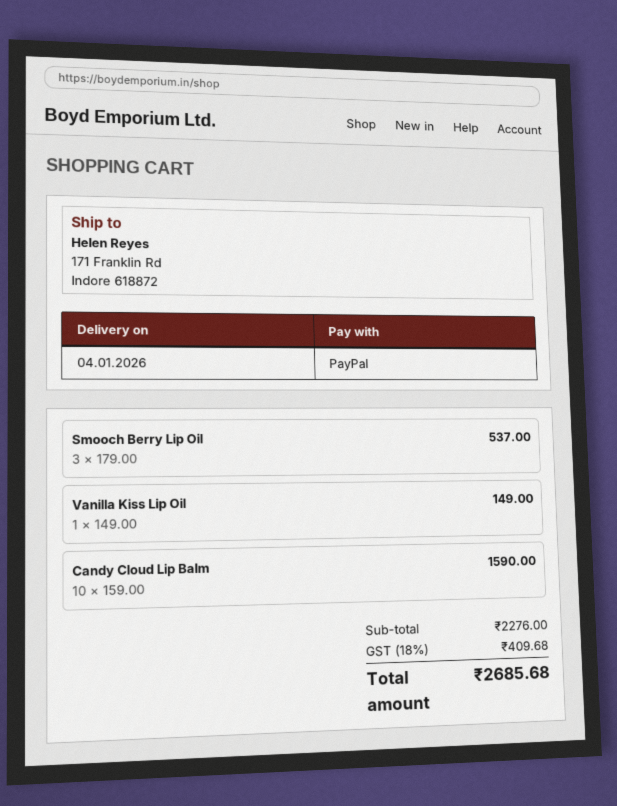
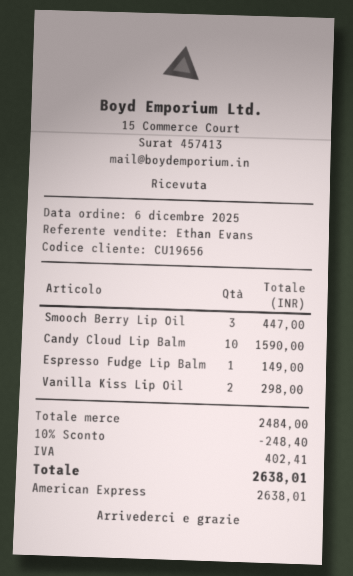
payment method: PayPal -> American Express
Smooch Berry Lip Oil: 3 for 537.00 -> 3 for 447.00
Vanilla Kiss Lip Oil: 1 for 149.00 -> 2 for 298.00
Espresso Fudge Lip Balm: none -> 1 for 149.00
subtotal: 2276.00 -> 2484.00
discount: none -> 10% = 248.40
tax: 409.68 -> 402.41
total: 2685.68 -> 2638.01

